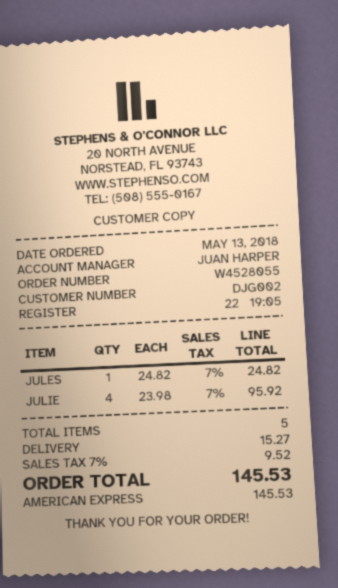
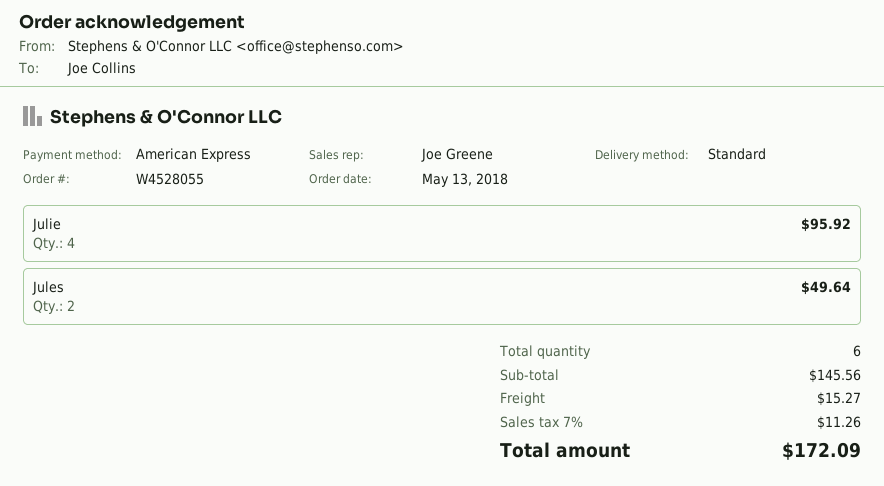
sales rep: JUAN HARPER -> Joe Greene
JULES: 1 for 24.82 -> 2 for 49.64
total quantity: 5 -> 6
tax: 7% = 9.52 -> 7% = 11.26
total: 145.53 -> 172.09

